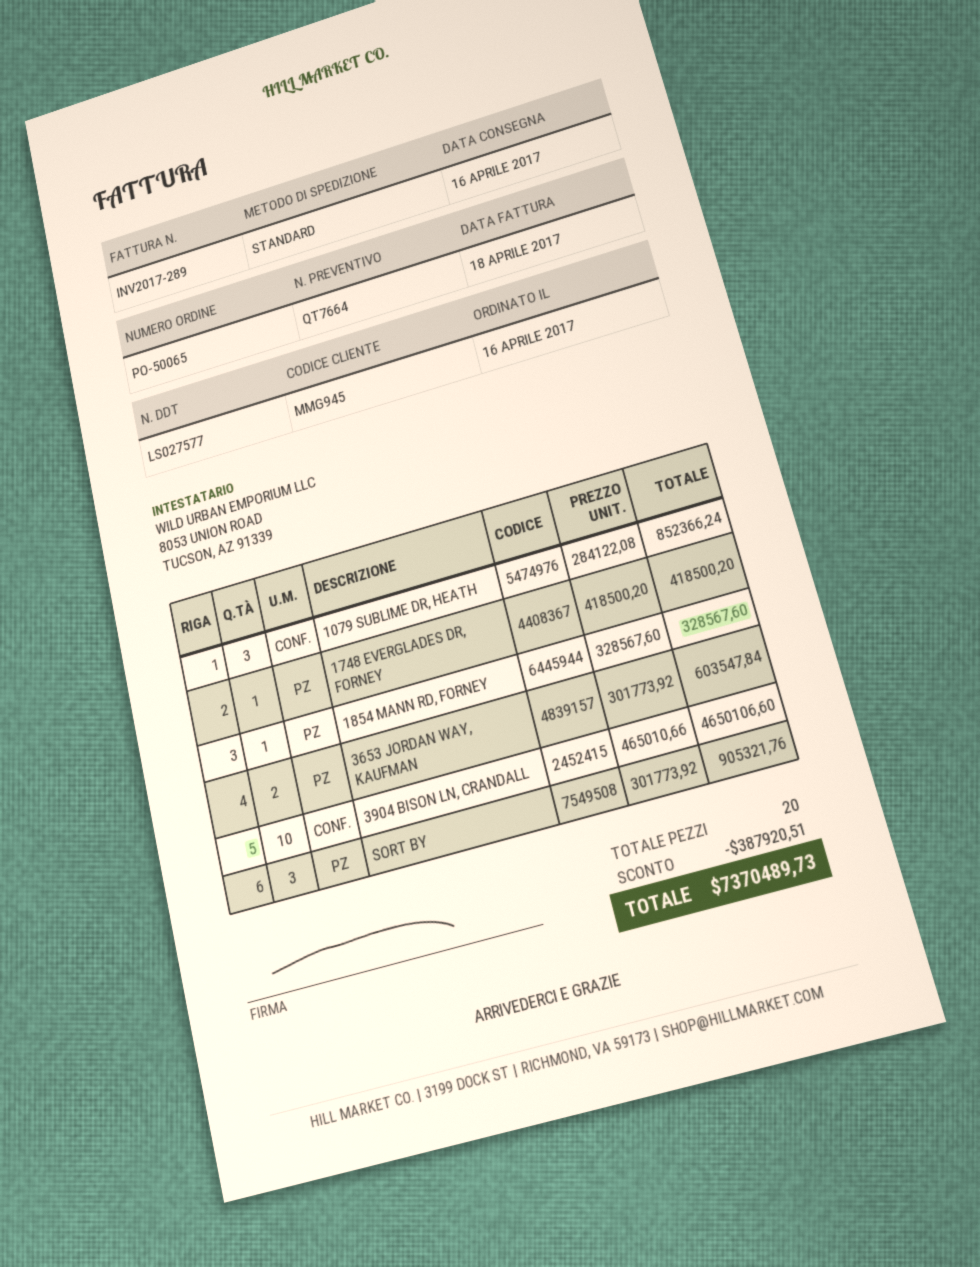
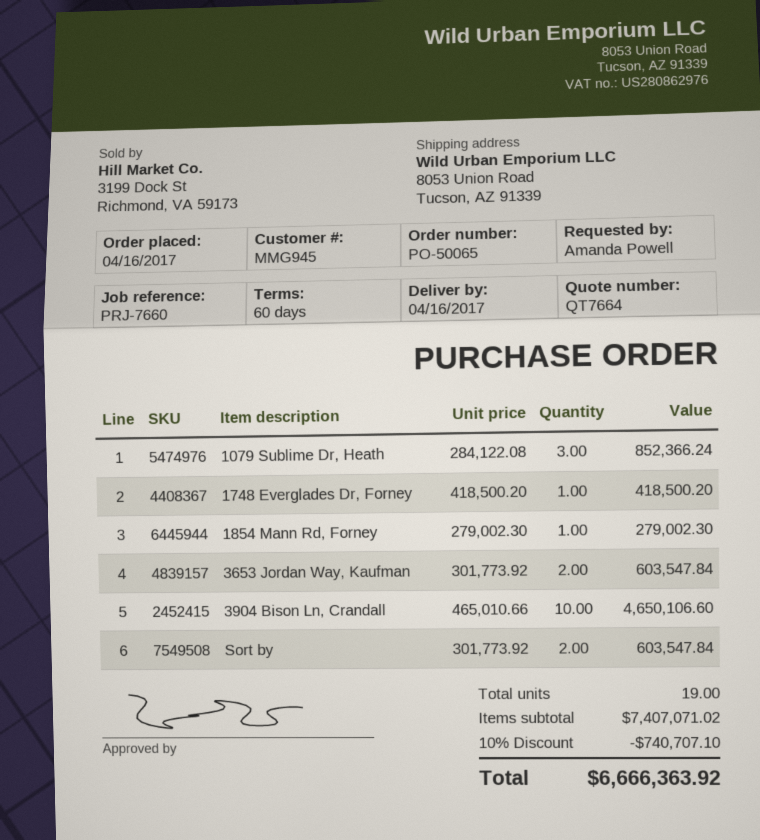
1854 MANN RD, FORNEY: 1 x 328567.60 = 328567.60 -> 1 x 279002.30 = 279002.30
SORT BY: 3 x 301773.92 = 905321.76 -> 2 x 301773.92 = 603547.84
total quantity: 20 -> 19
discount: 387920.51 -> 740707.10
total: 7370489.73 -> 6666363.92

